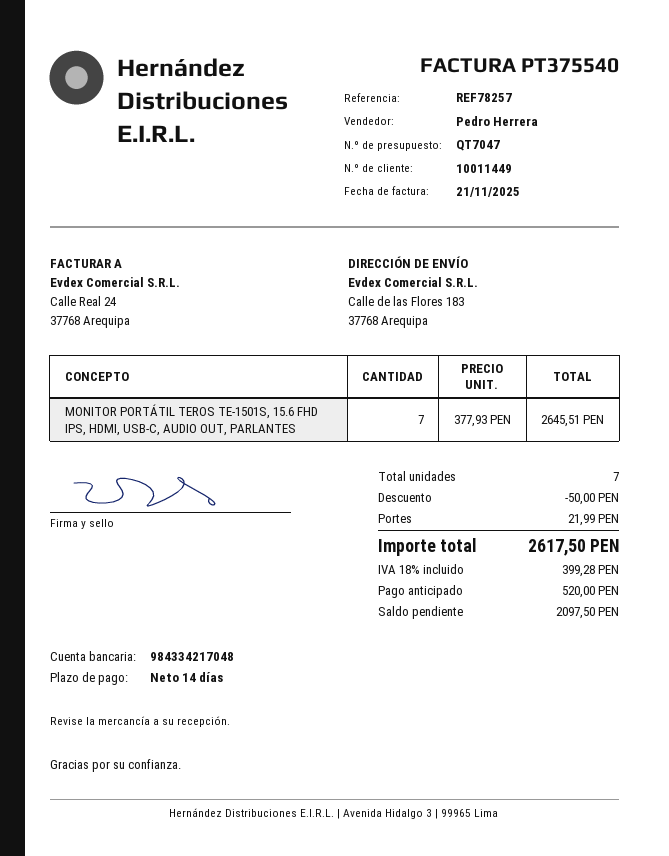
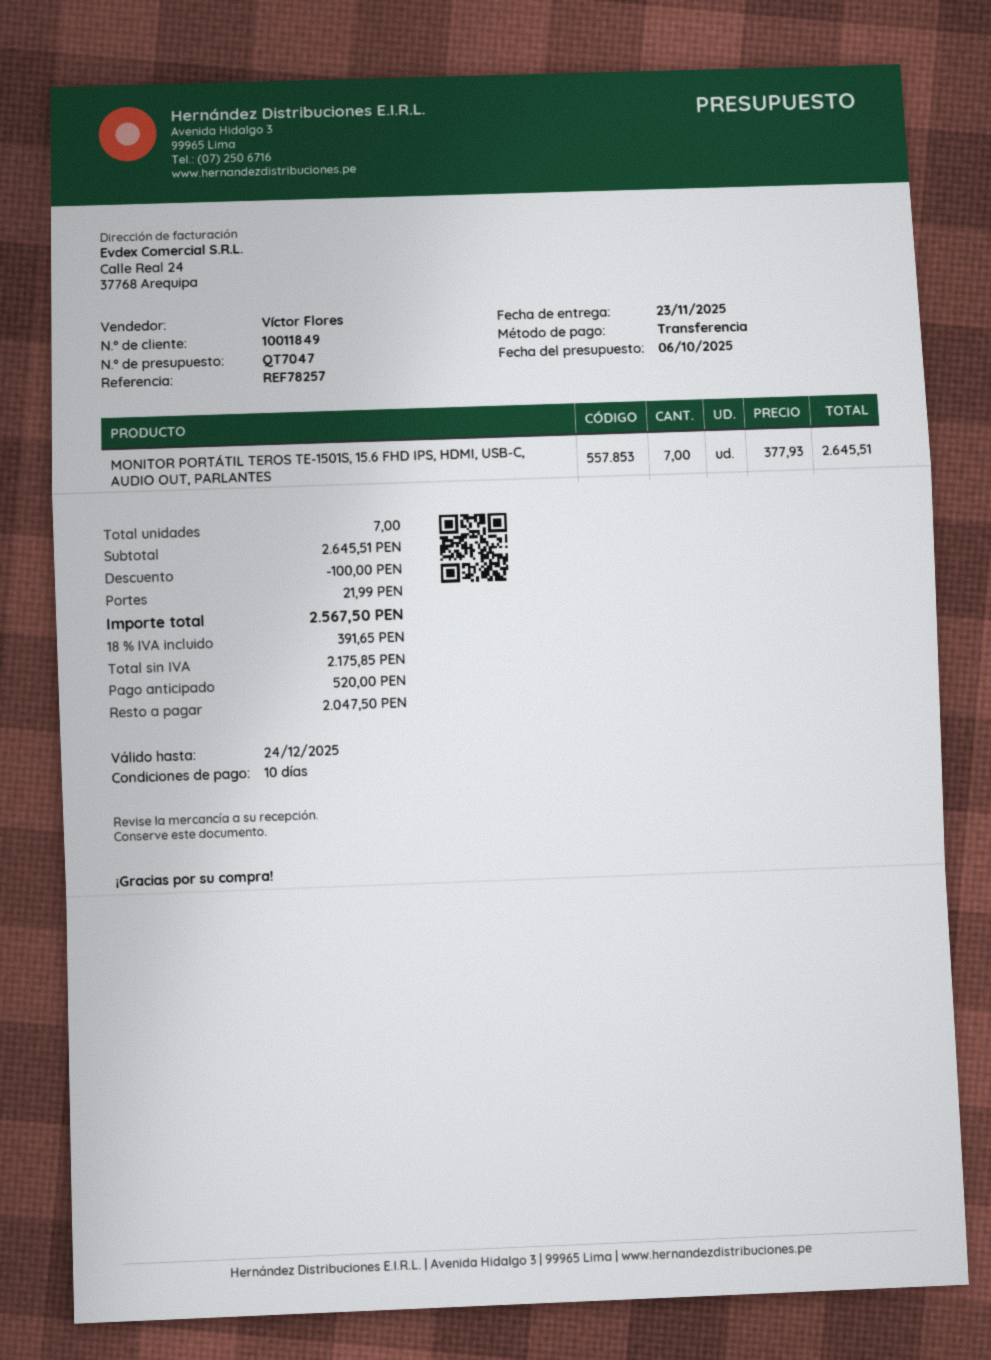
payment terms: 14 days -> 10 days
customer number: 10011449 -> 10011849
sales rep: Pedro Herrera -> Víctor Flores
discount: 50.00 -> 100.00
tax: 18% = 399.28 -> 18% = 391.65
total: 2617.50 -> 2567.50
balance: 2097.50 -> 2047.50

